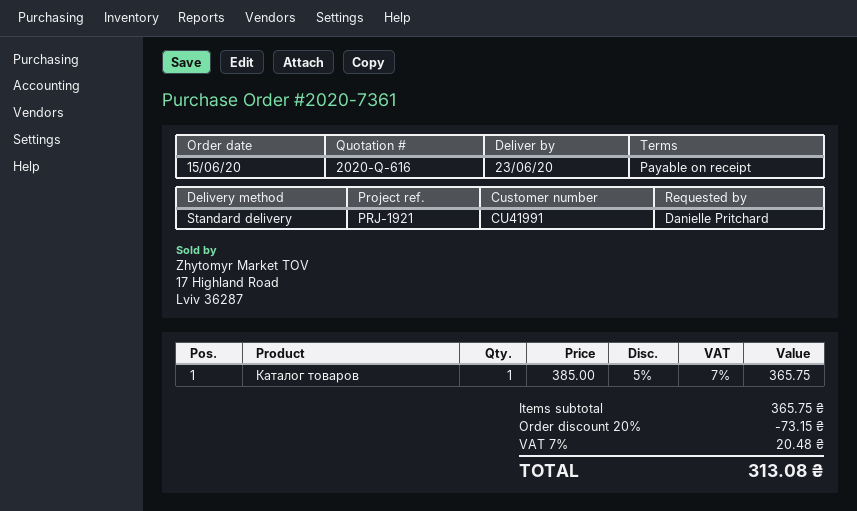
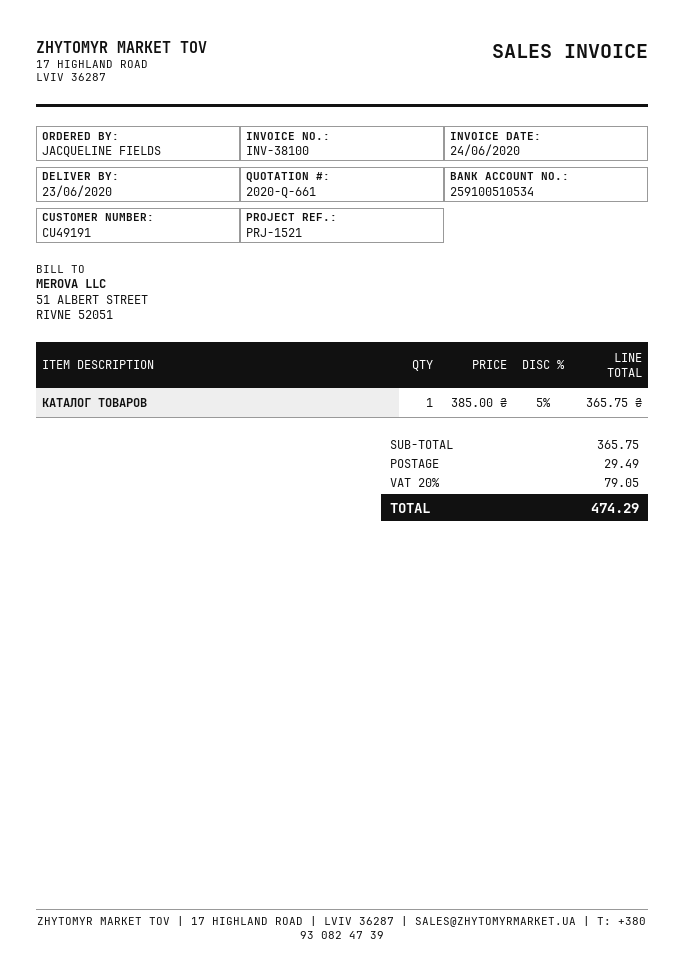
quote number: 2020-Q-616 -> 2020-Q-661
customer number: CU41991 -> CU49191
reference: PRJ-1921 -> PRJ-1521
ordered by: Danielle Pritchard -> JACQUELINE FIELDS
discount: 20% = 73.15 -> none
shipping: none -> 29.49
tax: 7% = 20.48 -> 20% = 79.05
total: 313.08 -> 474.29

